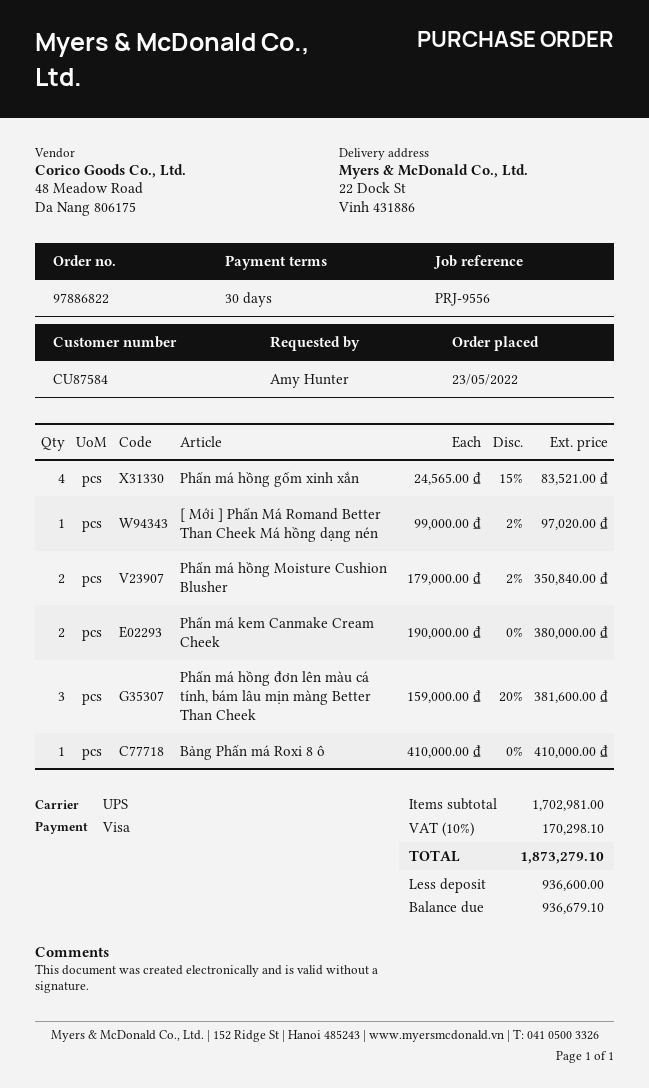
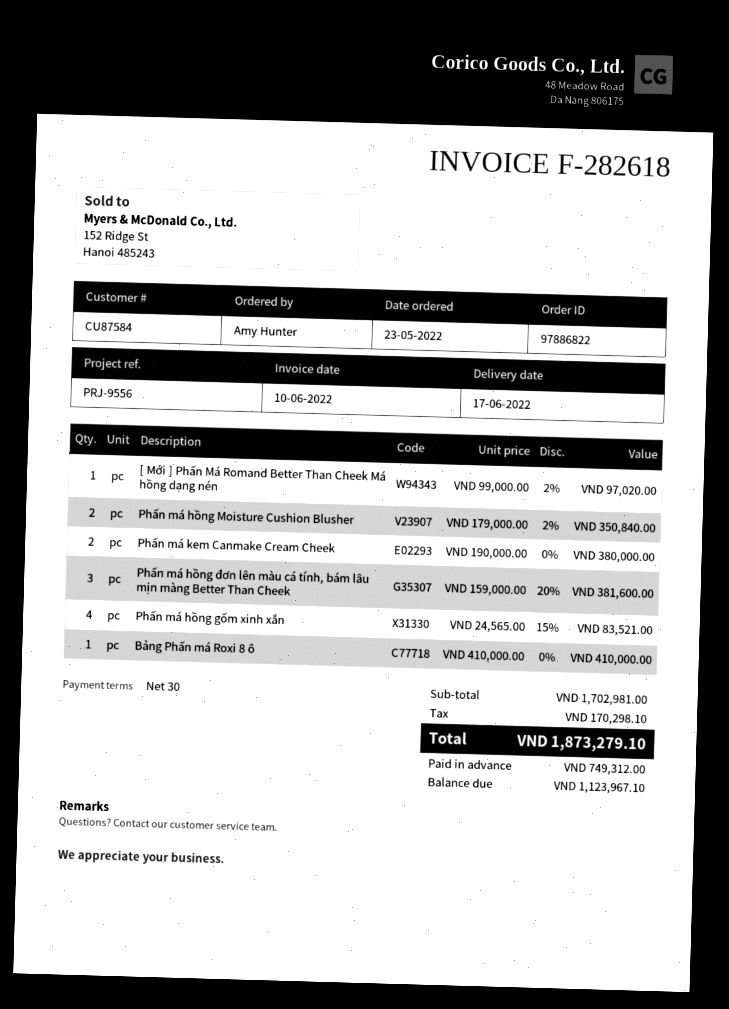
deposit: 936600.00 -> 749312.00
balance: 936679.10 -> 1123967.10

